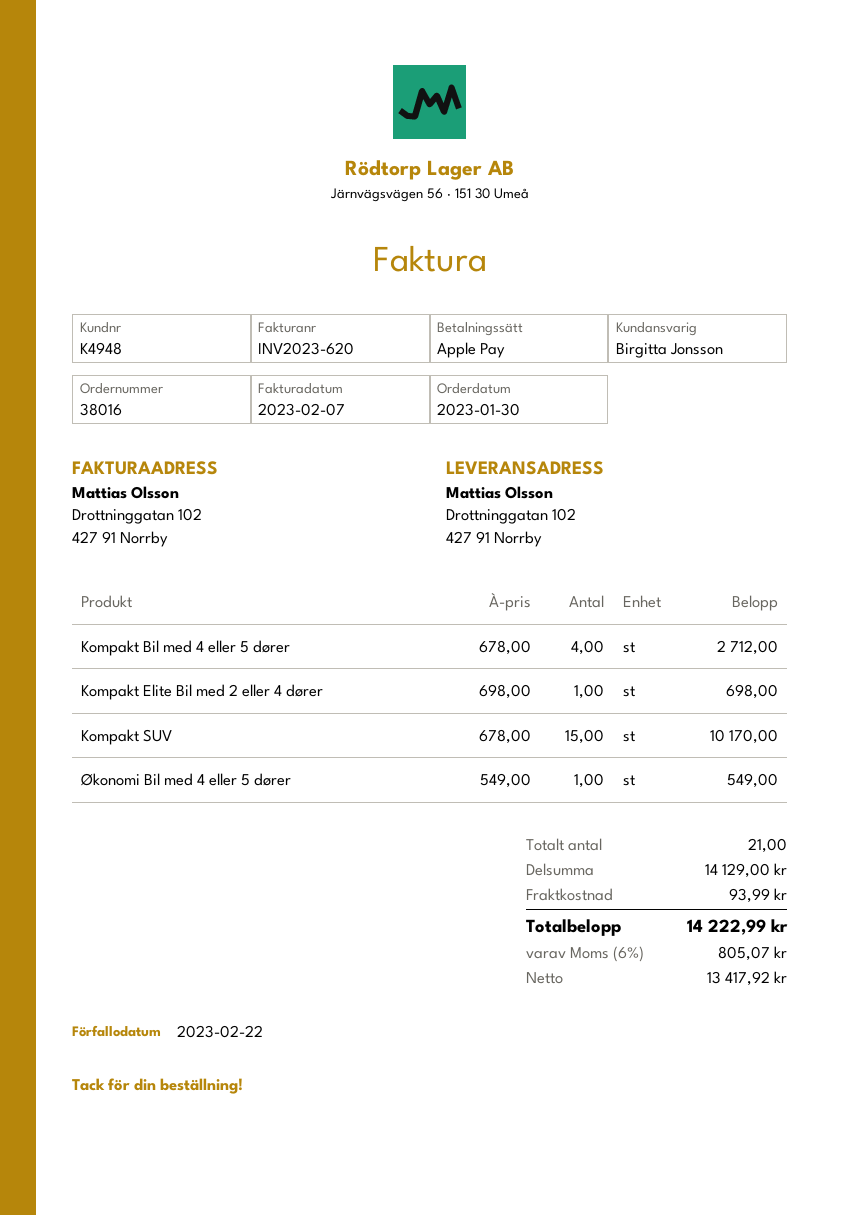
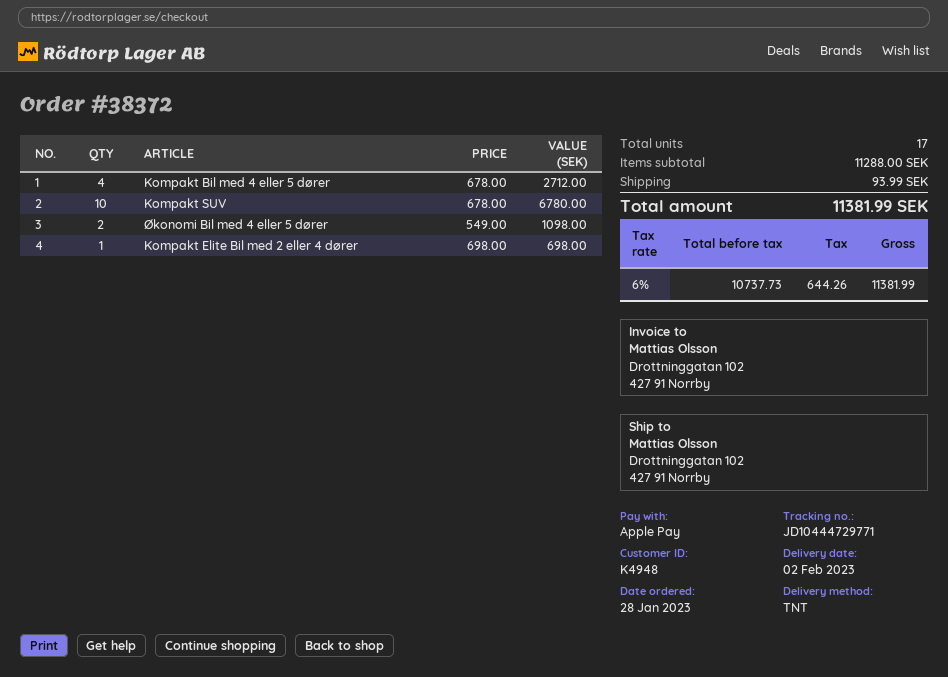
order number: 38016 -> 38372
order date: 2023-01-30 -> 2023-01-28
Kompakt SUV: 15 x 678.00 = 10170.00 -> 10 x 678.00 = 6780.00
Økonomi Bil med 4 eller 5 dører: 1 x 549.00 = 549.00 -> 2 x 549.00 = 1098.00
total quantity: 21 -> 17
subtotal: 14129.00 -> 11288.00
net: 13417.92 -> 10737.73
tax: 6% = 805.07 -> 6% = 644.26
total: 14222.99 -> 11381.99

